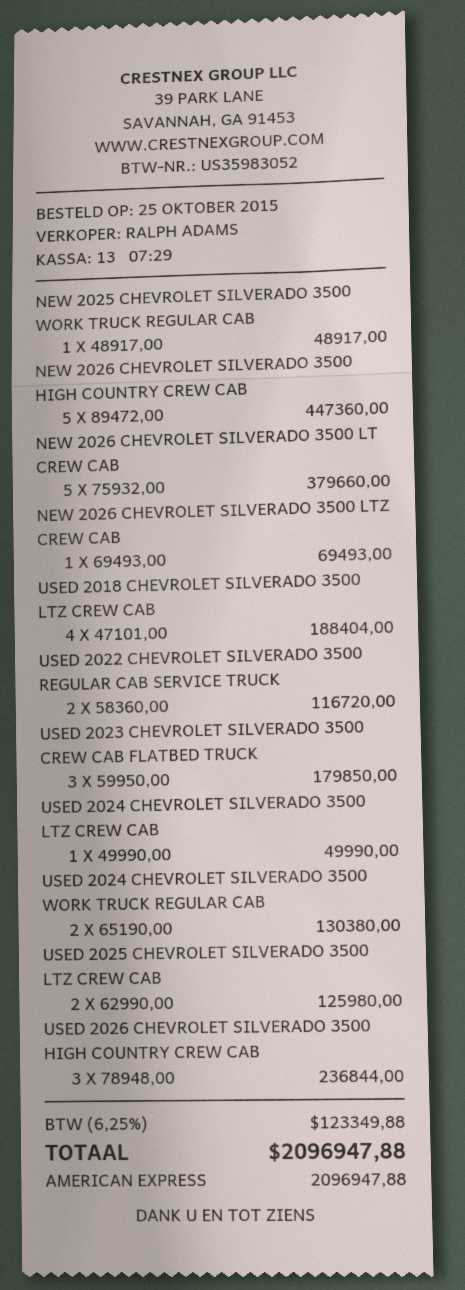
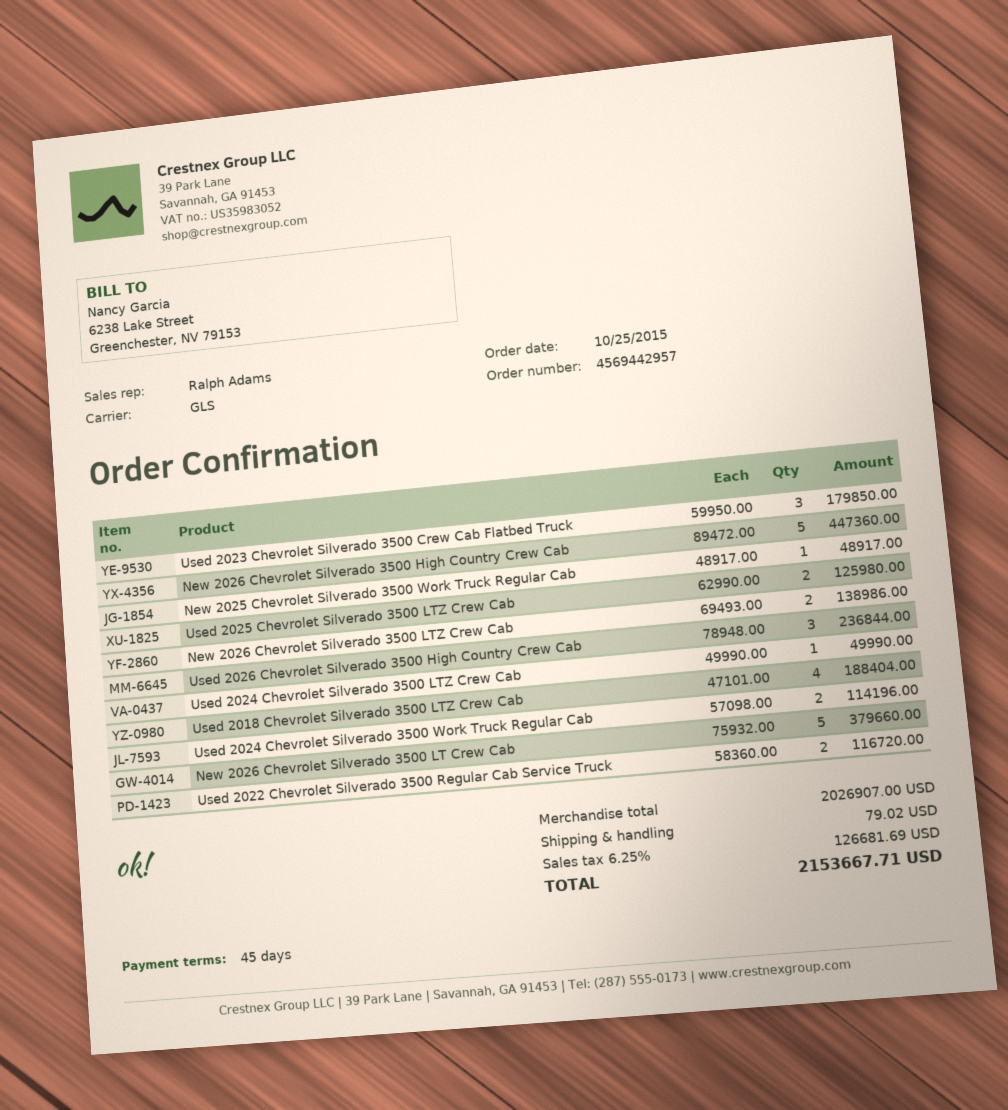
NEW 2026 CHEVROLET SILVERADO 3500 LTZ CREW CAB: 1 x 69493.00 = 69493.00 -> 2 x 69493.00 = 138986.00
USED 2024 CHEVROLET SILVERADO 3500 WORK TRUCK REGULAR CAB: 2 x 65190.00 = 130380.00 -> 2 x 57098.00 = 114196.00
shipping: none -> 79.02
tax: 6.25% = 123349.88 -> 6.25% = 126681.69
total: 2096947.88 -> 2153667.71

